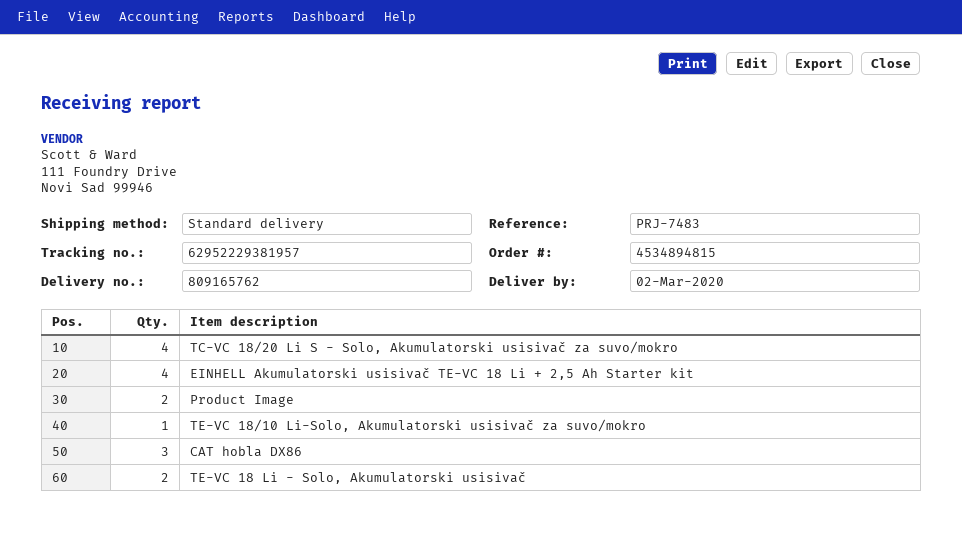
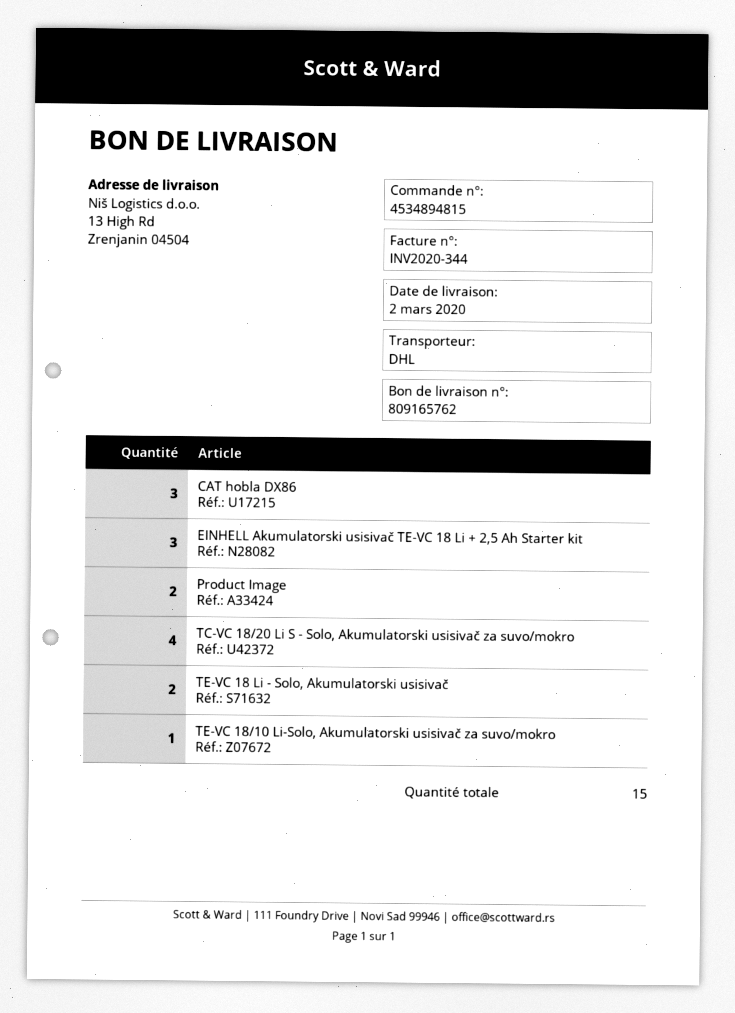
shipping method: standard -> DHL
EINHELL Akumulatorski usisivač TE-VC 18 Li + 2,5 Ah Starter kit: 4 -> 3

